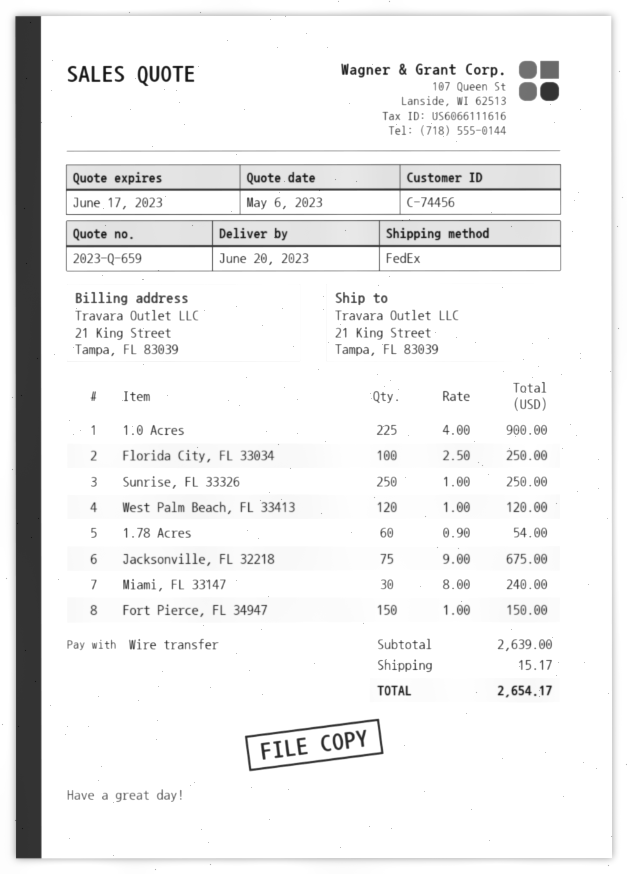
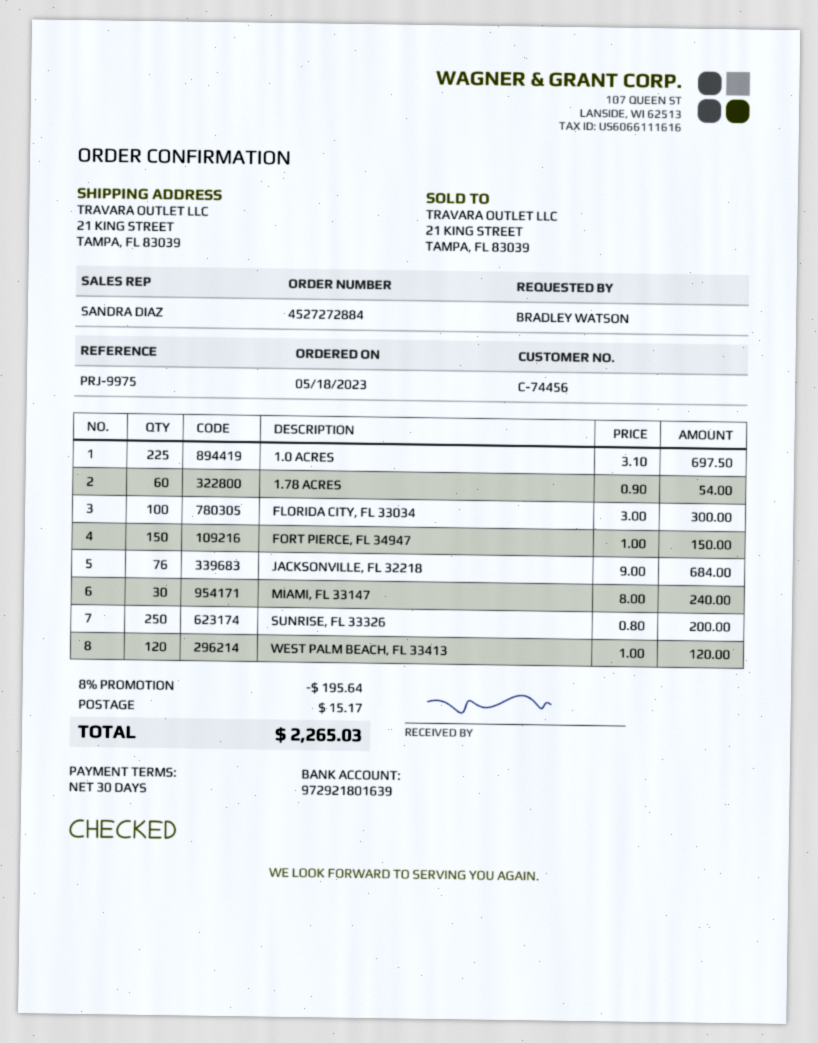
1.0 Acres: 225 x 4.00 = 900.00 -> 225 x 3.10 = 697.50
Florida City, FL 33034: 100 x 2.50 = 250.00 -> 100 x 3.00 = 300.00
Sunrise, FL 33326: 250 x 1.00 = 250.00 -> 250 x 0.80 = 200.00
Jacksonville, FL 32218: 75 x 9.00 = 675.00 -> 76 x 9.00 = 684.00
discount: none -> 8% = 195.64
total: 2654.17 -> 2265.03

